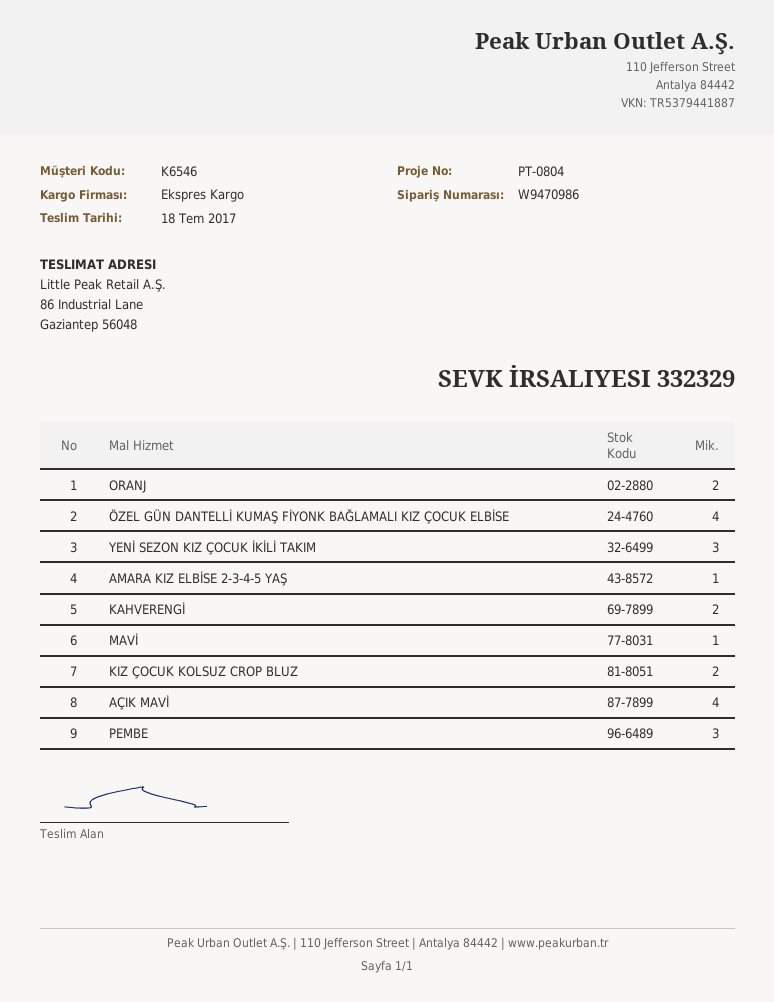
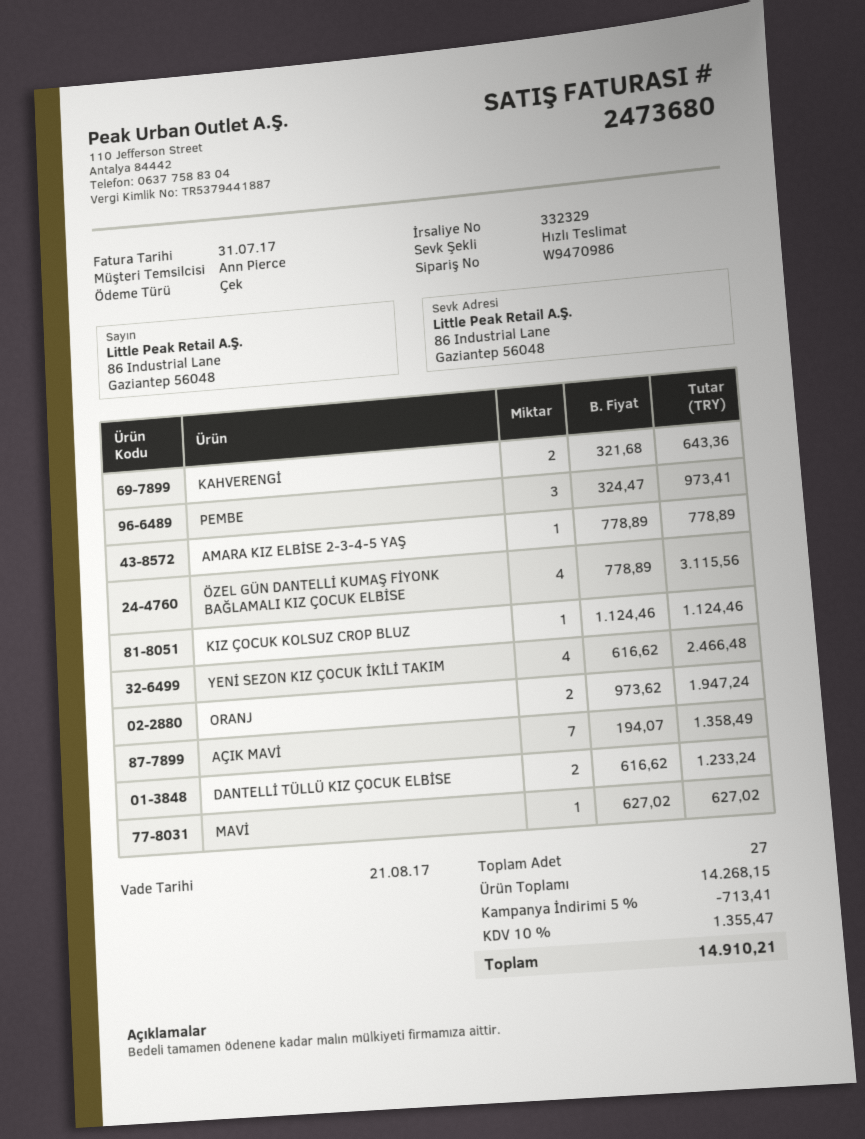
YENİ SEZON KIZ ÇOCUK İKİLİ TAKIM: 3 -> 4
KIZ ÇOCUK KOLSUZ CROP BLUZ: 2 -> 1
AÇIK MAVİ: 4 -> 7
DANTELLİ TÜLLÜ KIZ ÇOCUK ELBİSE: none -> 2

